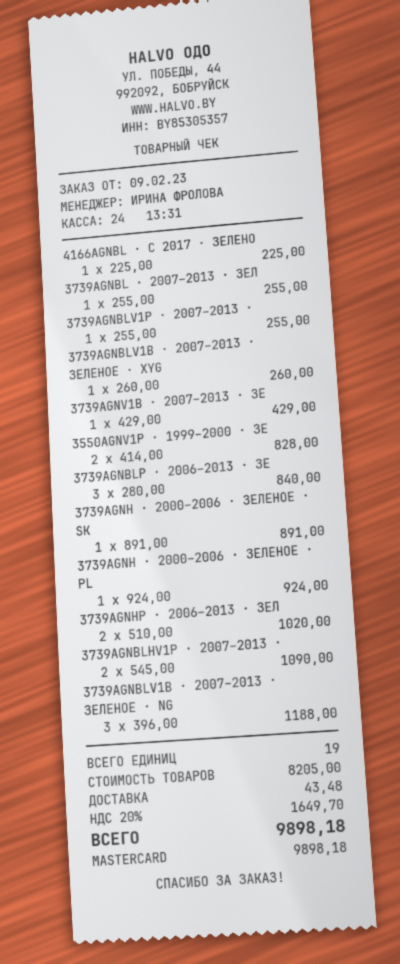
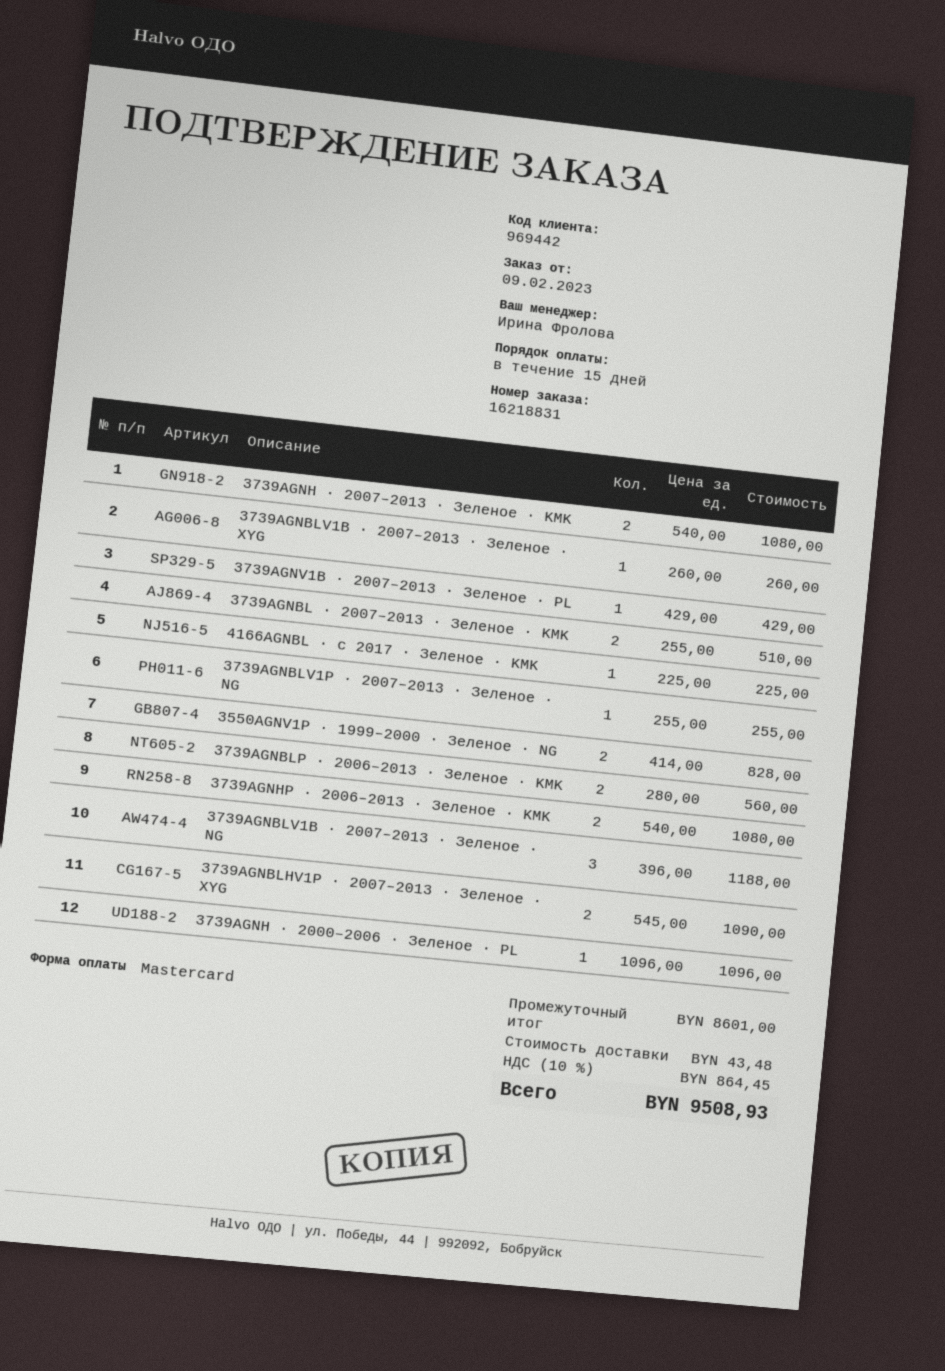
3739AGNBL · 2007–2013 · ЗЕЛ: 1 x 255.00 = 255.00 -> 2 x 255.00 = 510.00
3739AGNBLP · 2006–2013 · ЗЕ: 3 x 280.00 = 840.00 -> 2 x 280.00 = 560.00
3739AGNH · 2000–2006 · ЗЕЛЕНОЕ · SK: 1 x 891.00 = 891.00 -> none
3739AGNH · 2000–2006 · ЗЕЛЕНОЕ · PL: 1 x 924.00 = 924.00 -> 1 x 1096.00 = 1096.00
3739AGNHP · 2006–2013 · ЗЕЛ: 2 x 510.00 = 1020.00 -> 2 x 540.00 = 1080.00
3739AGNH · 2007–2013 · Зеленое · KMK: none -> 2 x 540.00 = 1080.00
subtotal: 8205.00 -> 8601.00
tax: 20% = 1649.70 -> 10% = 864.45
total: 9898.18 -> 9508.93

